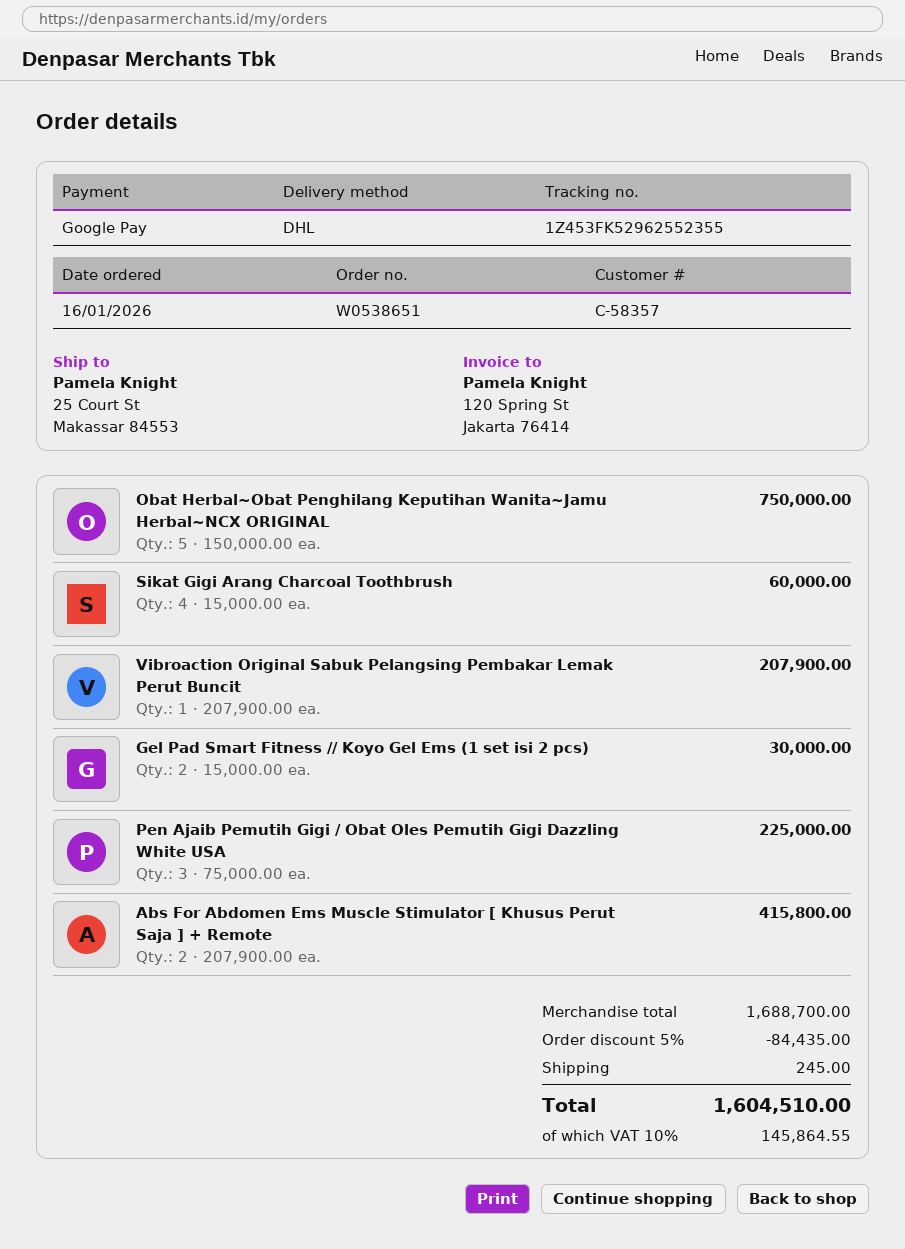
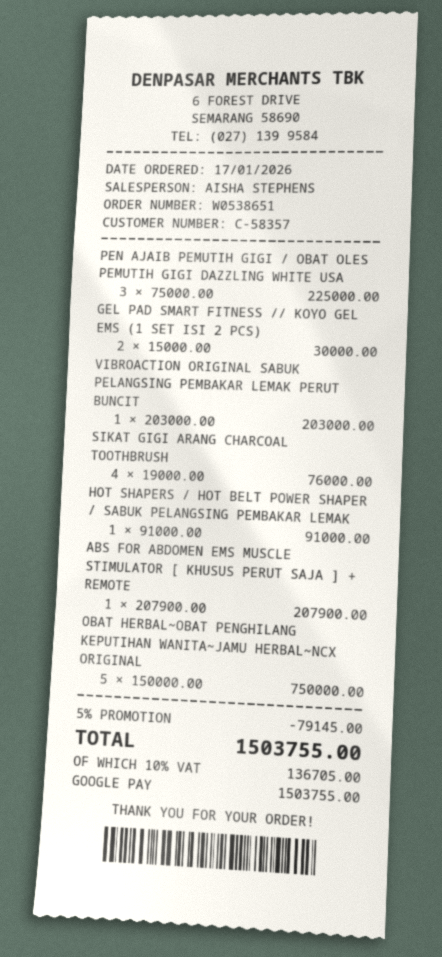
order date: 2026-01-16 -> 2026-01-17
Sikat Gigi Arang Charcoal Toothbrush: 4 x 15000.00 = 60000.00 -> 4 x 19000.00 = 76000.00
Vibroaction Original Sabuk Pelangsing Pembakar Lemak Perut Buncit: 1 x 207900.00 = 207900.00 -> 1 x 203000.00 = 203000.00
Abs For Abdomen Ems Muscle Stimulator [ Khusus Perut Saja ] + Remote: 2 x 207900.00 = 415800.00 -> 1 x 207900.00 = 207900.00
HOT SHAPERS / HOT BELT POWER SHAPER / SABUK PELANGSING PEMBAKAR LEMAK: none -> 1 x 91000.00 = 91000.00
discount: 5% = 84435.00 -> 5% = 79145.00
shipping: 245.00 -> none
tax: 10% = 145864.55 -> 10% = 136705.00
total: 1604510.00 -> 1503755.00

